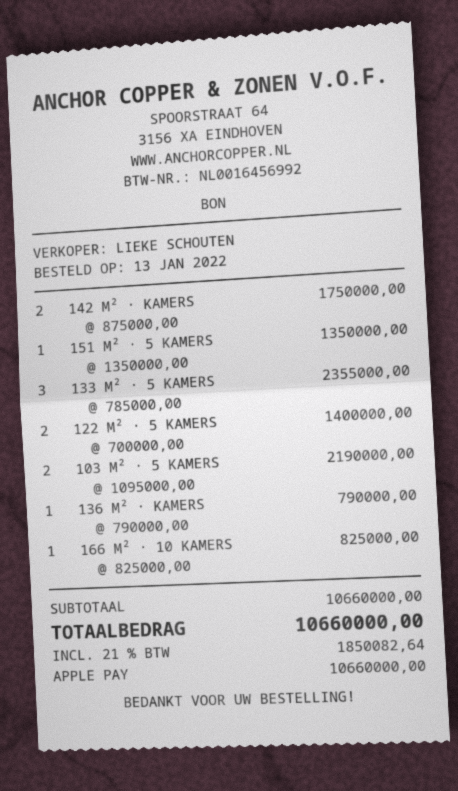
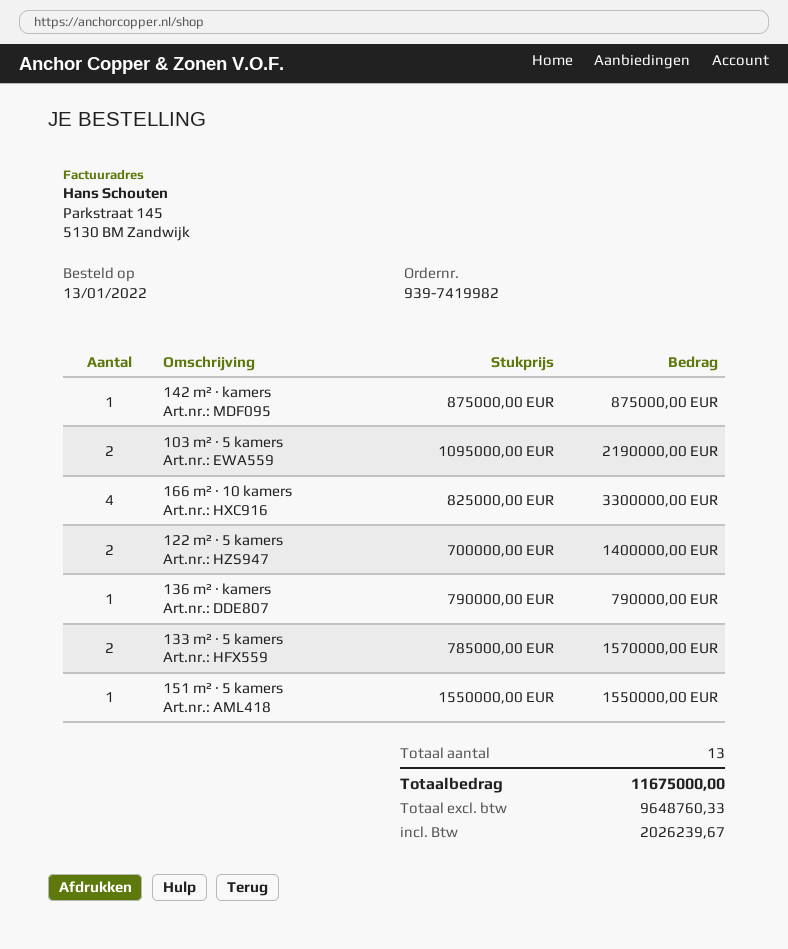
142 M² · KAMERS: 2 x 875000.00 = 1750000.00 -> 1 x 875000.00 = 875000.00
151 M² · 5 KAMERS: 1 x 1350000.00 = 1350000.00 -> 1 x 1550000.00 = 1550000.00
133 M² · 5 KAMERS: 3 x 785000.00 = 2355000.00 -> 2 x 785000.00 = 1570000.00
166 M² · 10 KAMERS: 1 x 825000.00 = 825000.00 -> 4 x 825000.00 = 3300000.00
tax: 1850082.64 -> 2026239.67
total: 10660000.00 -> 11675000.00

